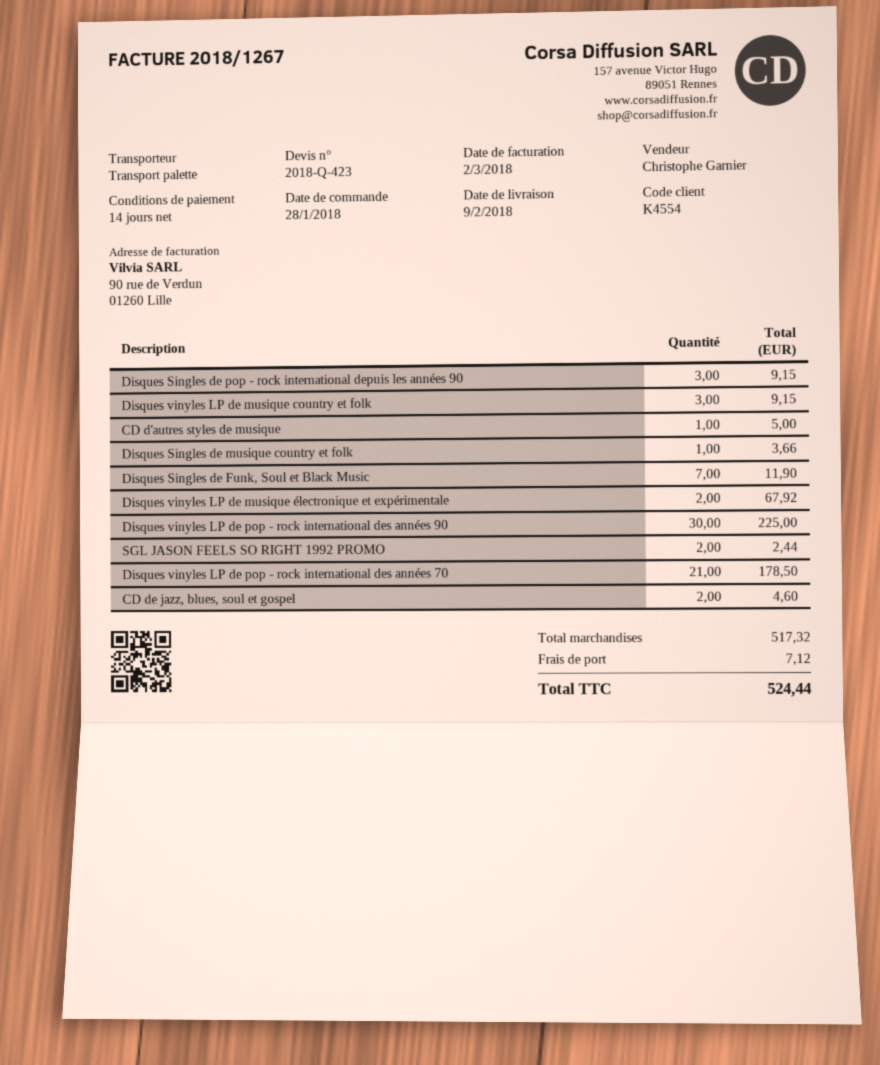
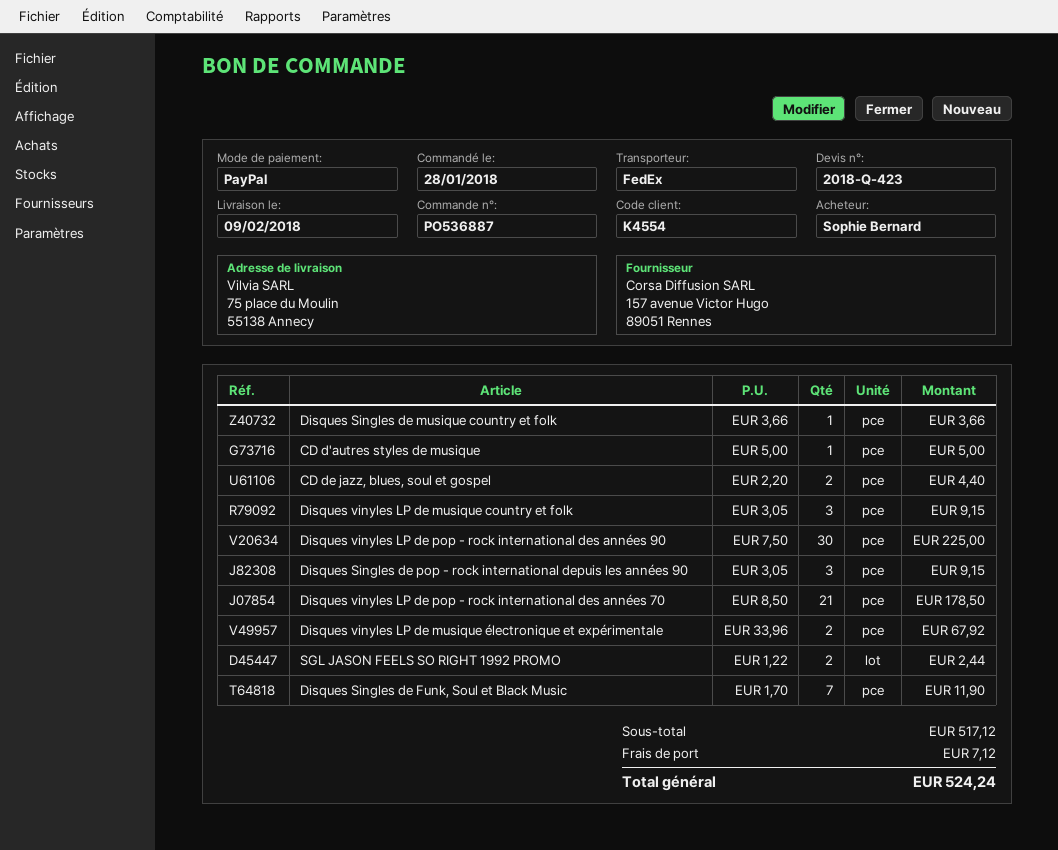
shipping method: pallet freight -> FedEx
CD de jazz, blues, soul et gospel: 2 for 4.60 -> 2 for 4.40
subtotal: 517.32 -> 517.12
total: 524.44 -> 524.24

